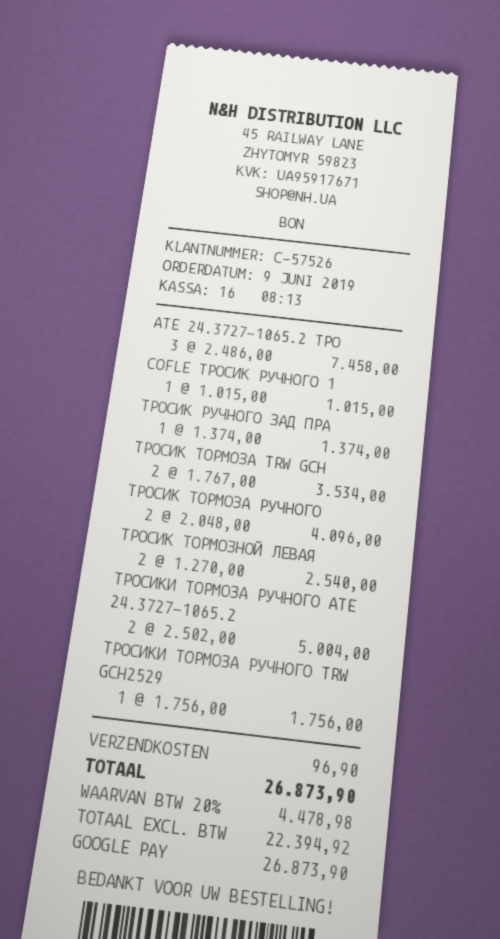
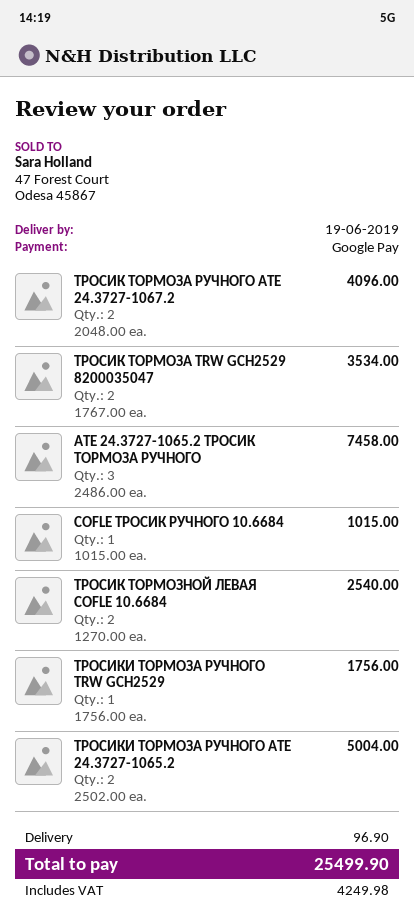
ТРОСИК РУЧНОГО ЗАД ПРА: 1 x 1374.00 = 1374.00 -> none
tax: 4478.98 -> 4249.98
total: 26873.90 -> 25499.90

